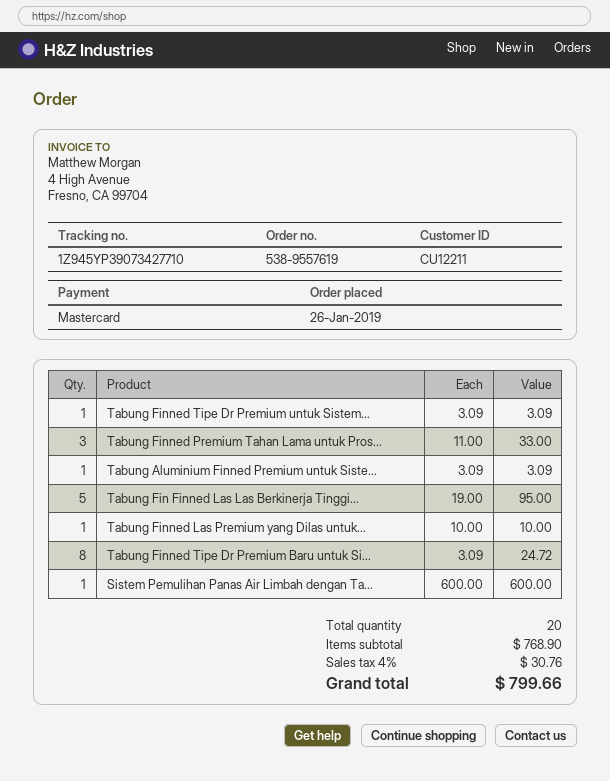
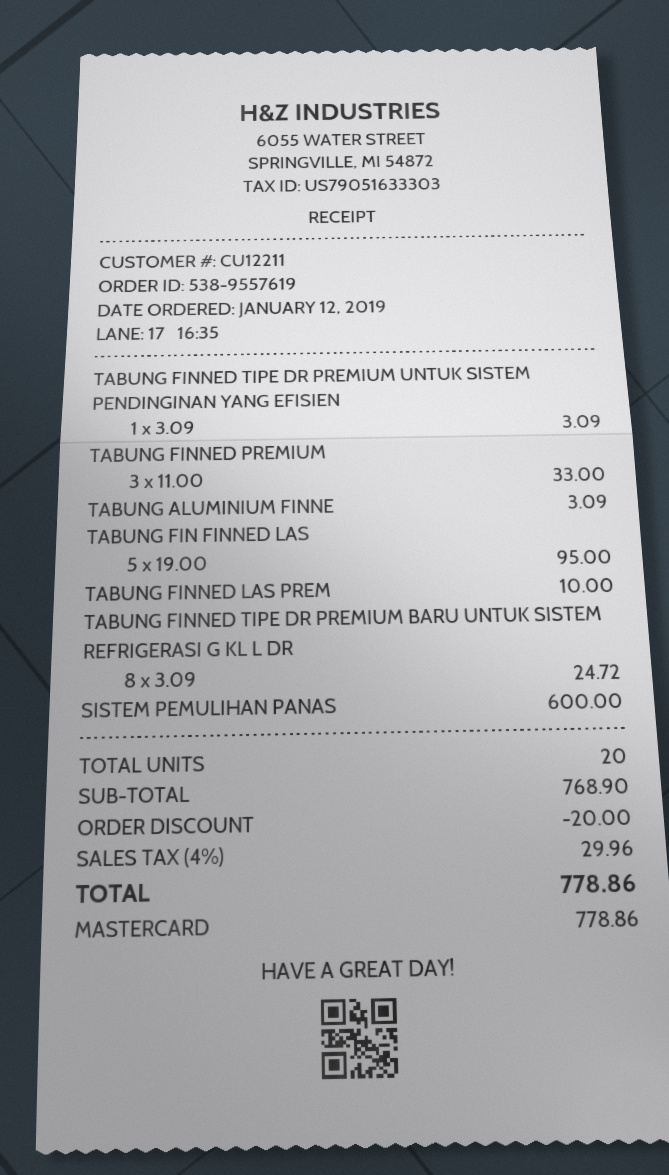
order date: 2019-01-26 -> 2019-01-12
discount: none -> 20.00
tax: 4% = 30.76 -> 4% = 29.96
total: 799.66 -> 778.86

